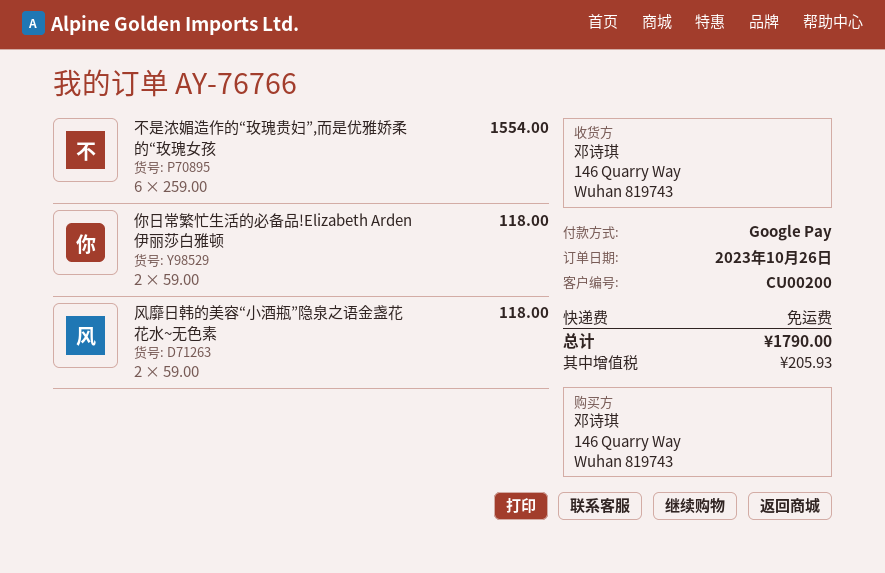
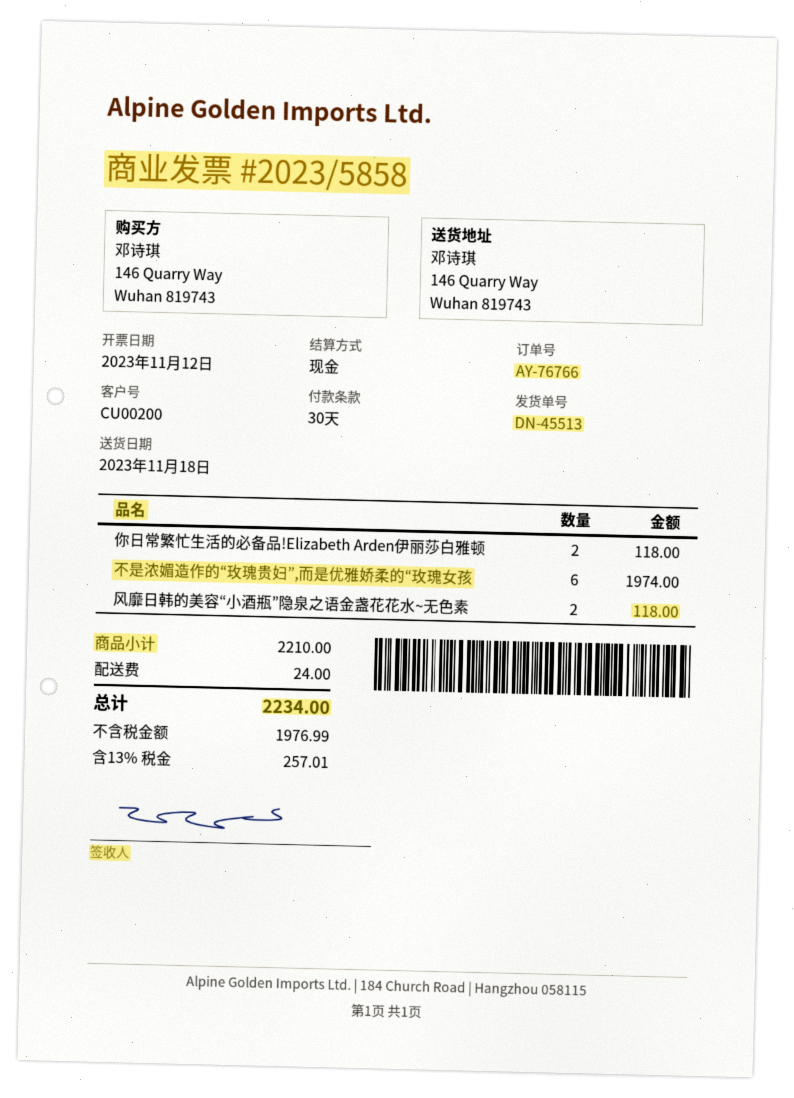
payment method: Google Pay -> cash
不是浓媚造作的“玫瑰贵妇”,而是优雅娇柔的“玫瑰女孩: 6 for 1554.00 -> 6 for 1974.00
shipping: 0.00 -> 24.00
tax: 205.93 -> 257.01
total: 1790.00 -> 2234.00

